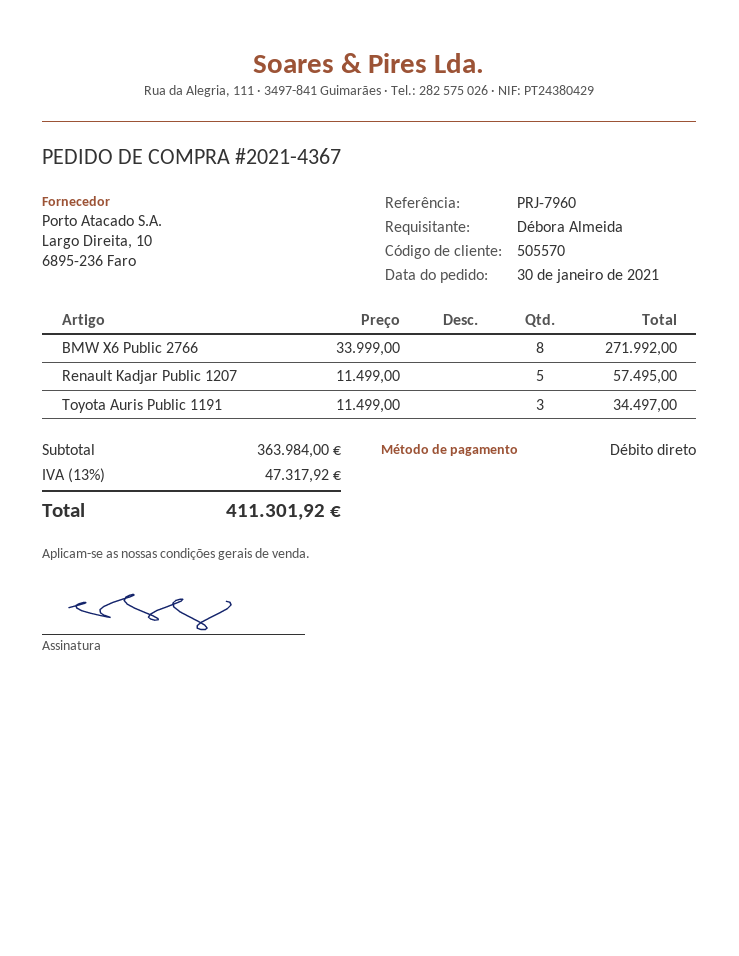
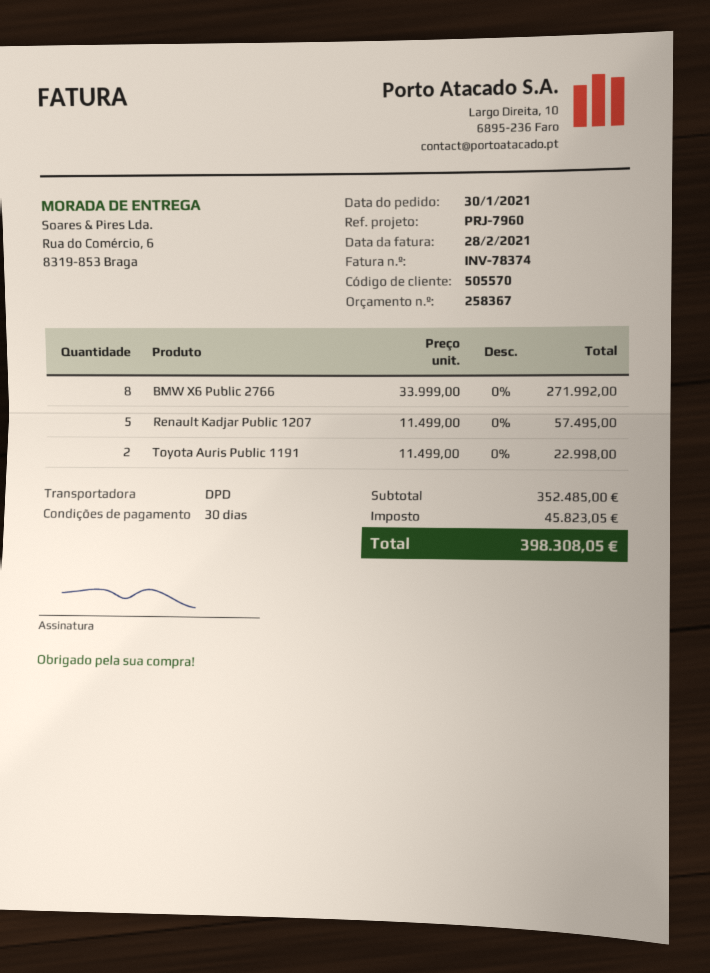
Toyota Auris Public 1191: 3 x 11499.00 = 34497.00 -> 2 x 11499.00 = 22998.00
subtotal: 363984.00 -> 352485.00
tax: 47317.92 -> 45823.05
total: 411301.92 -> 398308.05

